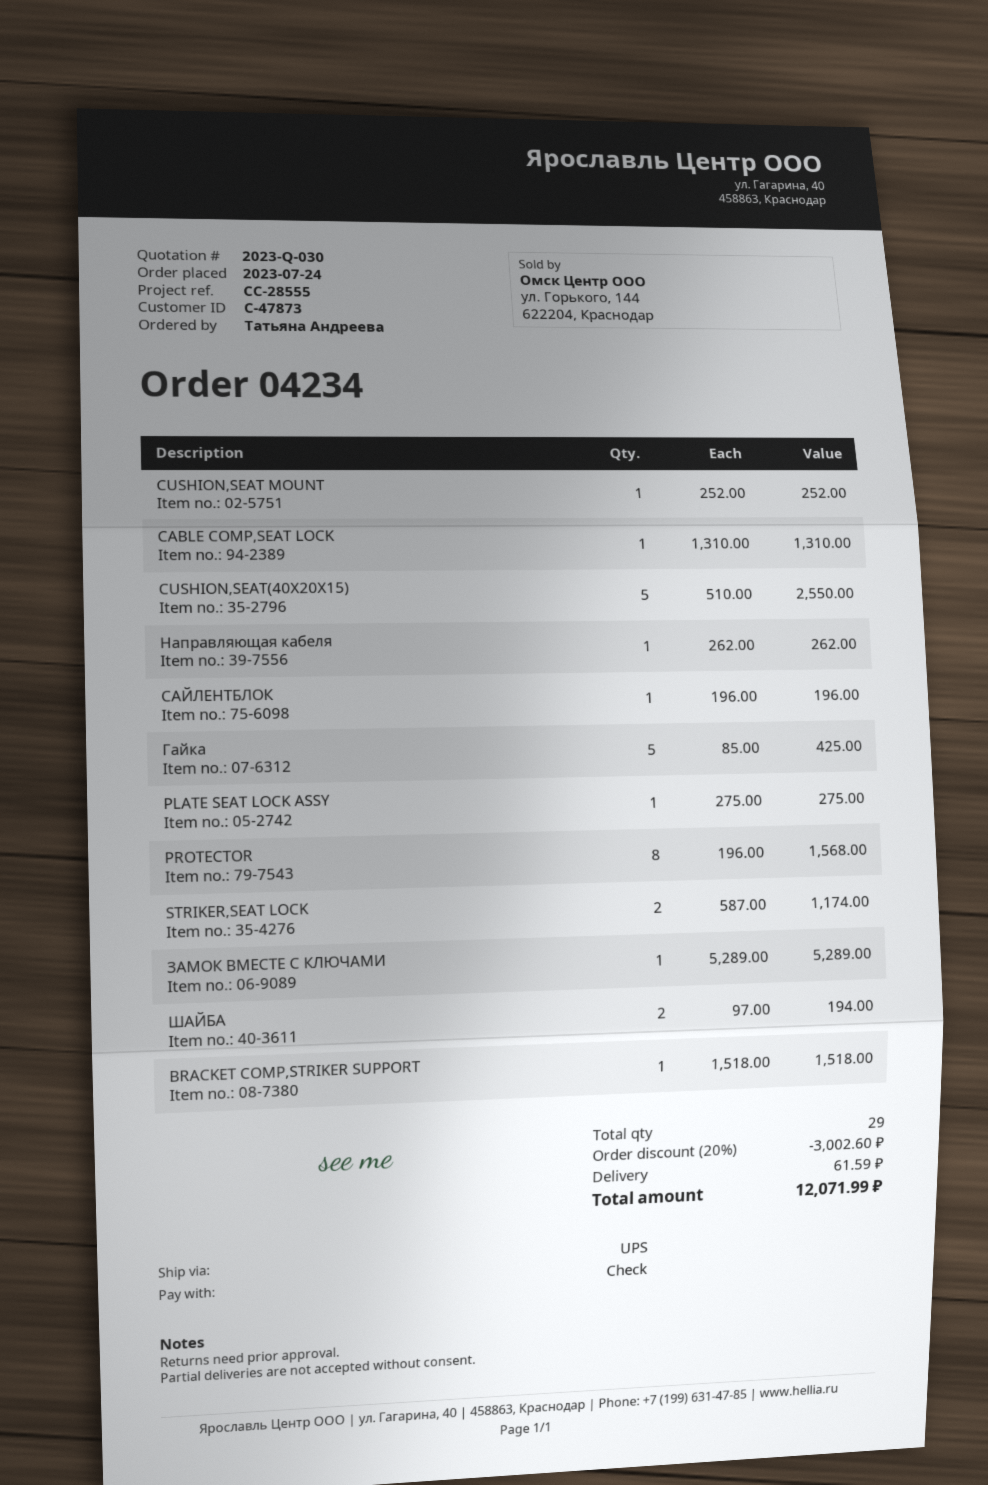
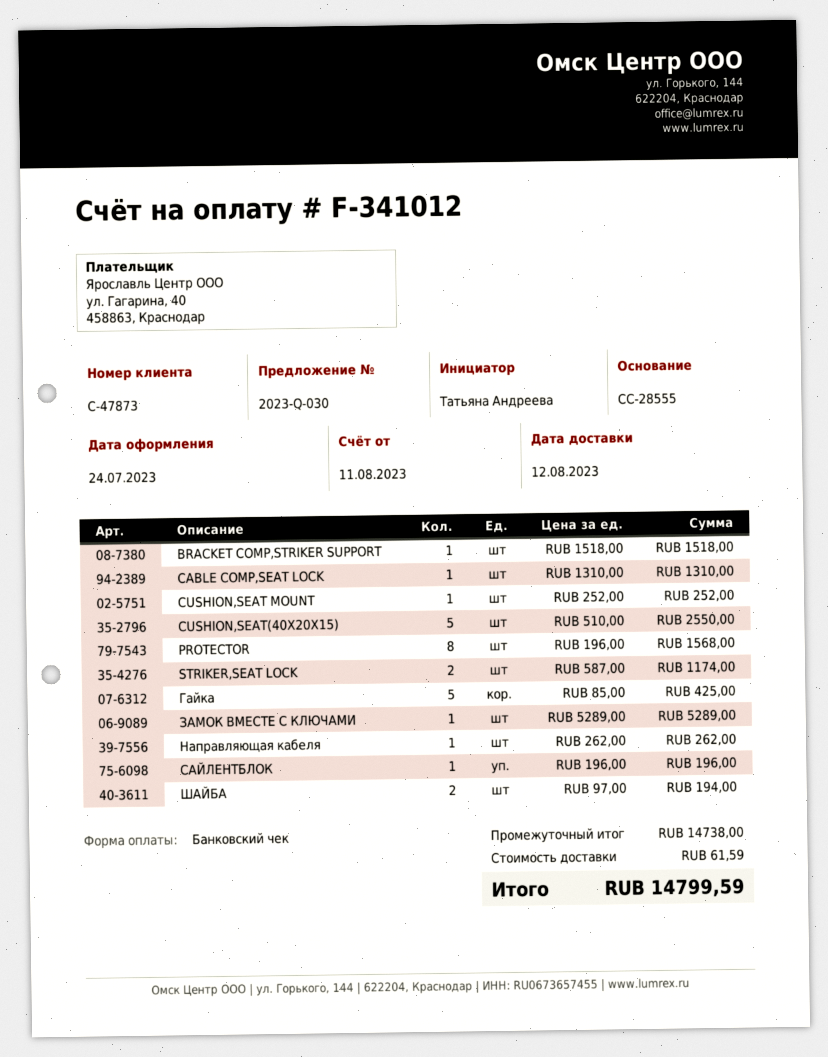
PLATE SEAT LOCK ASSY: 1 x 275.00 = 275.00 -> none
discount: 20% = 3002.60 -> none
total: 12071.99 -> 14799.59

